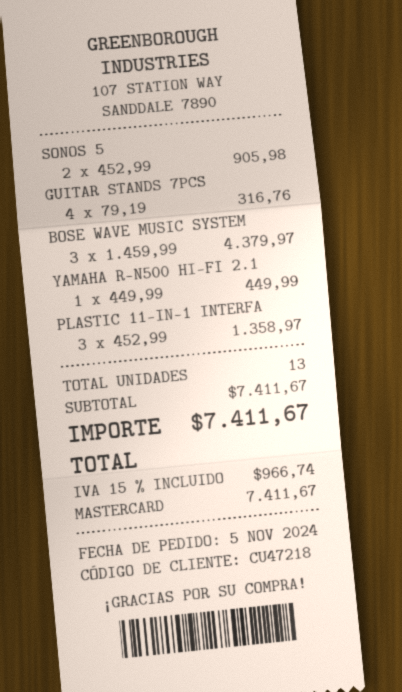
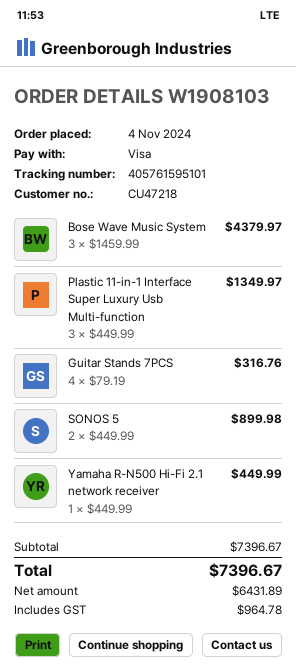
order date: 2024-11-05 -> 2024-11-04
payment method: Mastercard -> Visa
SONOS 5: 2 x 452.99 = 905.98 -> 2 x 449.99 = 899.98
PLASTIC 11-IN-1 INTERFA: 3 x 452.99 = 1358.97 -> 3 x 449.99 = 1349.97
subtotal: 7411.67 -> 7396.67
tax: 966.74 -> 964.78
total: 7411.67 -> 7396.67

